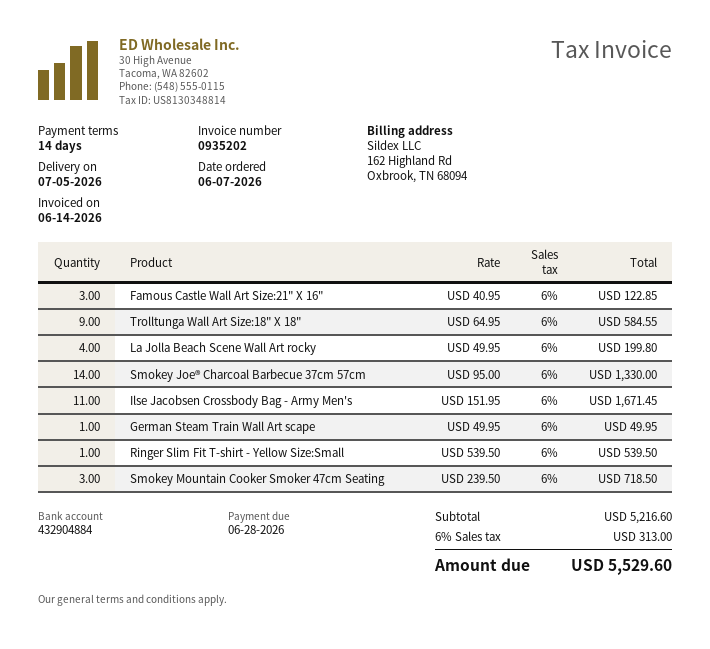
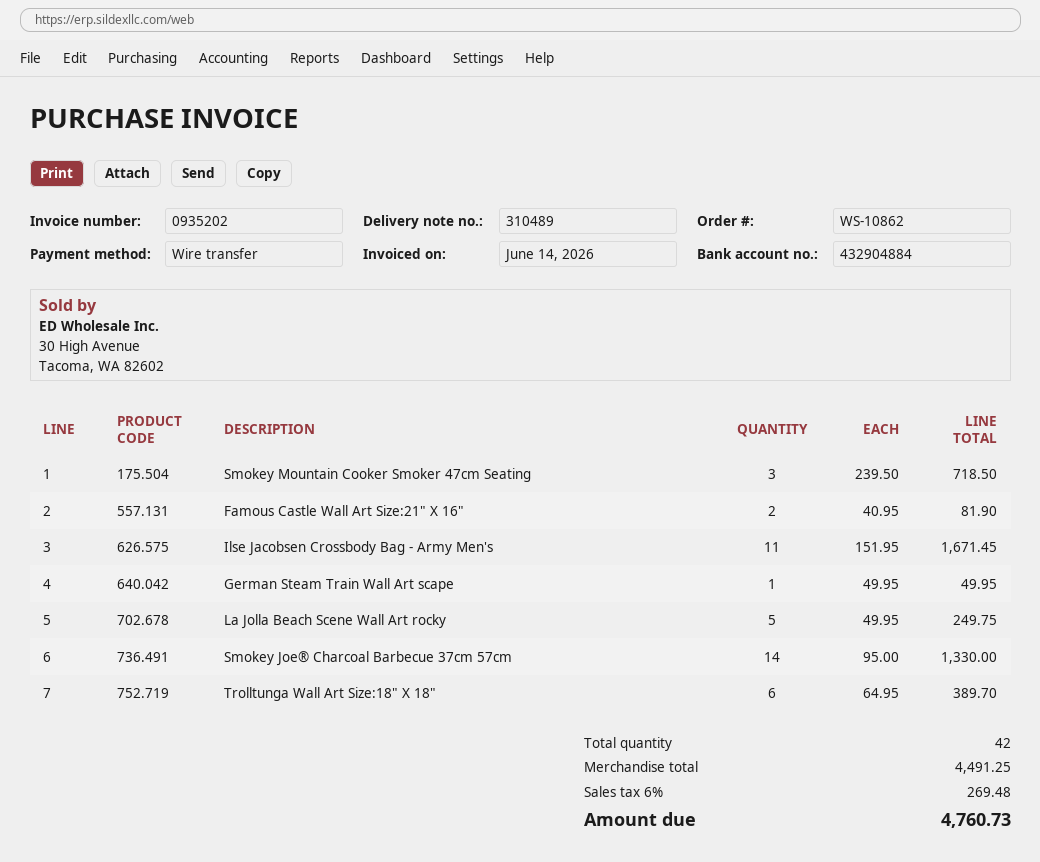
Famous Castle Wall Art Size:21" X 16": 3 x 40.95 = 122.85 -> 2 x 40.95 = 81.90
Trolltunga Wall Art Size:18" X 18": 9 x 64.95 = 584.55 -> 6 x 64.95 = 389.70
La Jolla Beach Scene Wall Art rocky: 4 x 49.95 = 199.80 -> 5 x 49.95 = 249.75
Ringer Slim Fit T-shirt - Yellow Size:Small: 1 x 539.50 = 539.50 -> none
subtotal: 5216.60 -> 4491.25
tax: 6% = 313.00 -> 6% = 269.48
total: 5529.60 -> 4760.73

